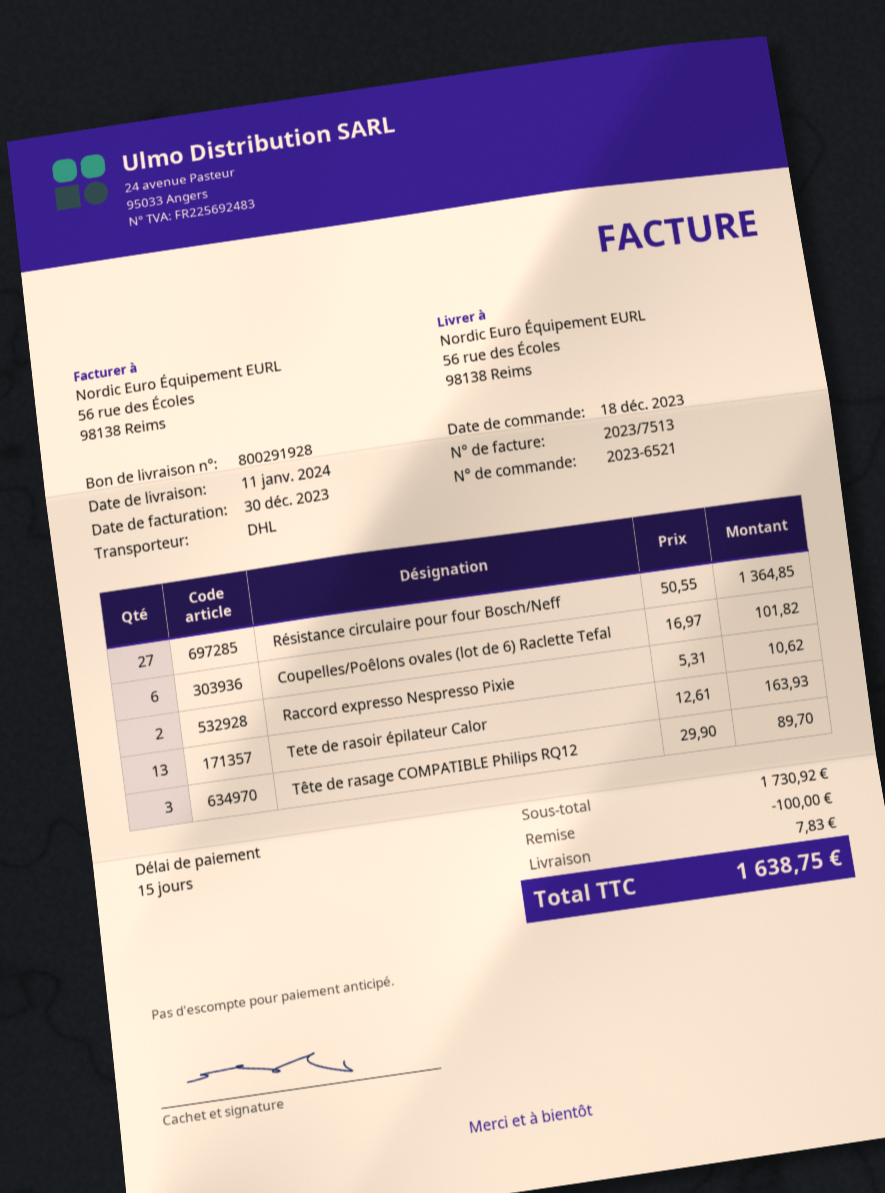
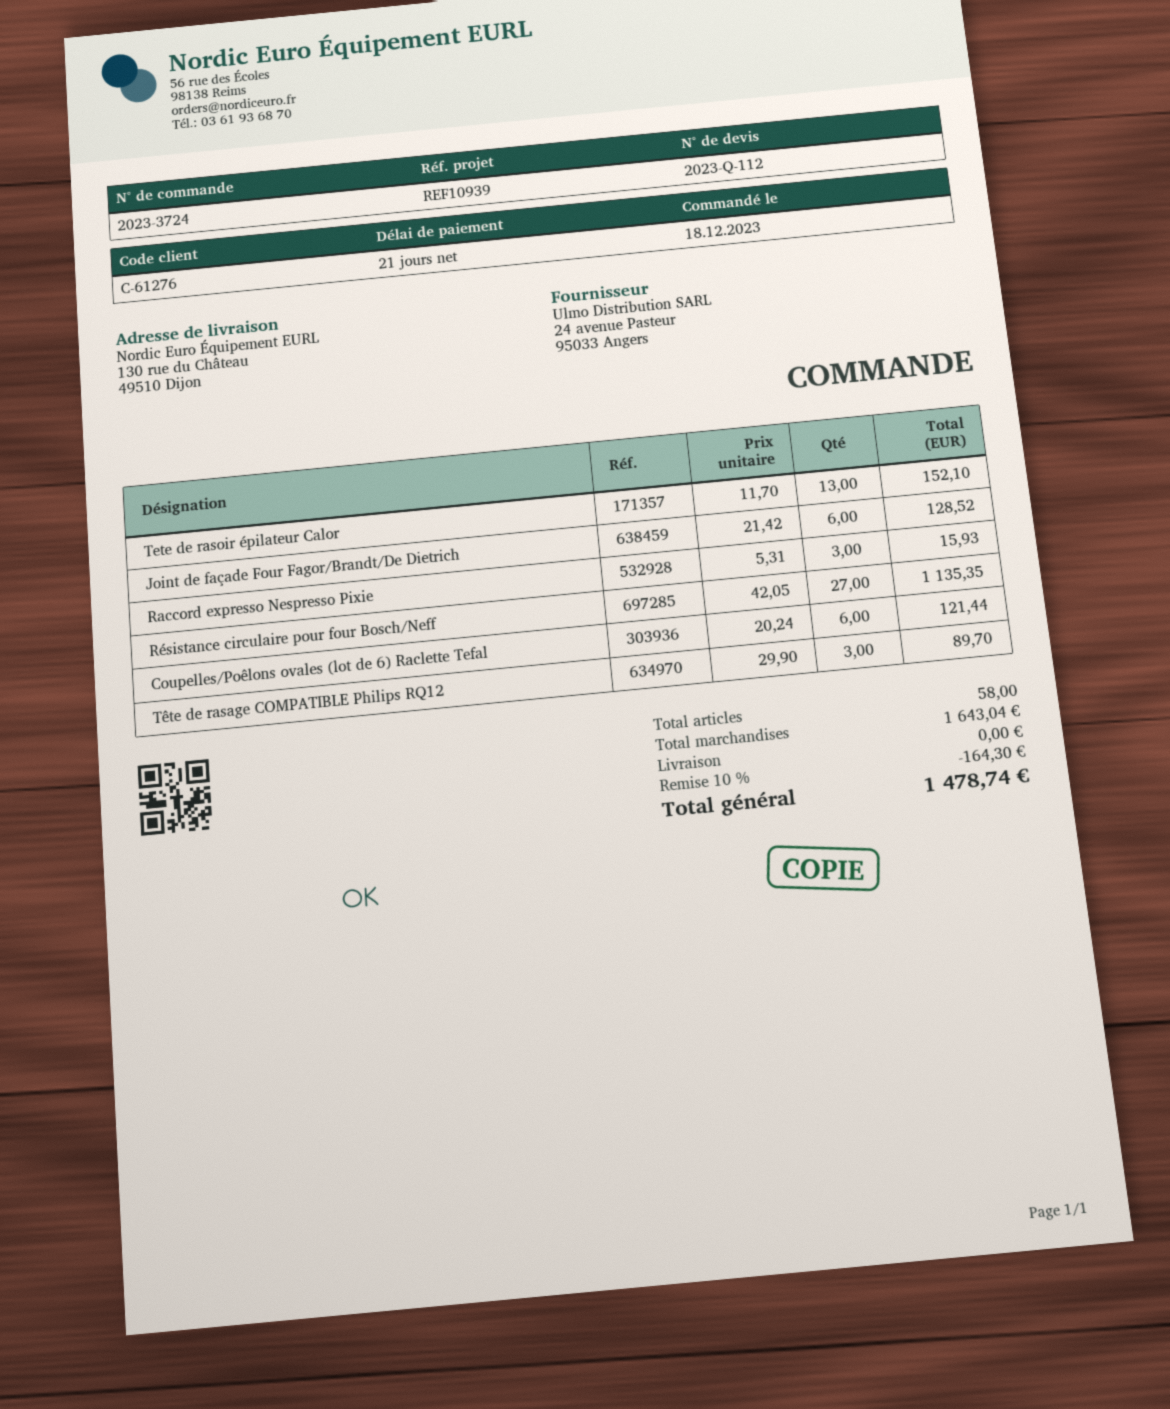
order number: 2023-6521 -> 2023-3724
payment terms: 15 days -> 21 days
ship to: 56 rue des Écoles, 98138 Reims -> 130 rue du Château, 49510 Dijon
Résistance circulaire pour four Bosch/Neff: 27 x 50.55 = 1364.85 -> 27 x 42.05 = 1135.35
Coupelles/Poêlons ovales (lot de 6) Raclette Tefal: 6 x 16.97 = 101.82 -> 6 x 20.24 = 121.44
Raccord expresso Nespresso Pixie: 2 x 5.31 = 10.62 -> 3 x 5.31 = 15.93
Tete de rasoir épilateur Calor: 13 x 12.61 = 163.93 -> 13 x 11.70 = 152.10
Joint de façade Four Fagor/Brandt/De Dietrich: none -> 6 x 21.42 = 128.52
subtotal: 1730.92 -> 1643.04
discount: 100.00 -> 164.30
shipping: 7.83 -> 0.00
total: 1638.75 -> 1478.74

